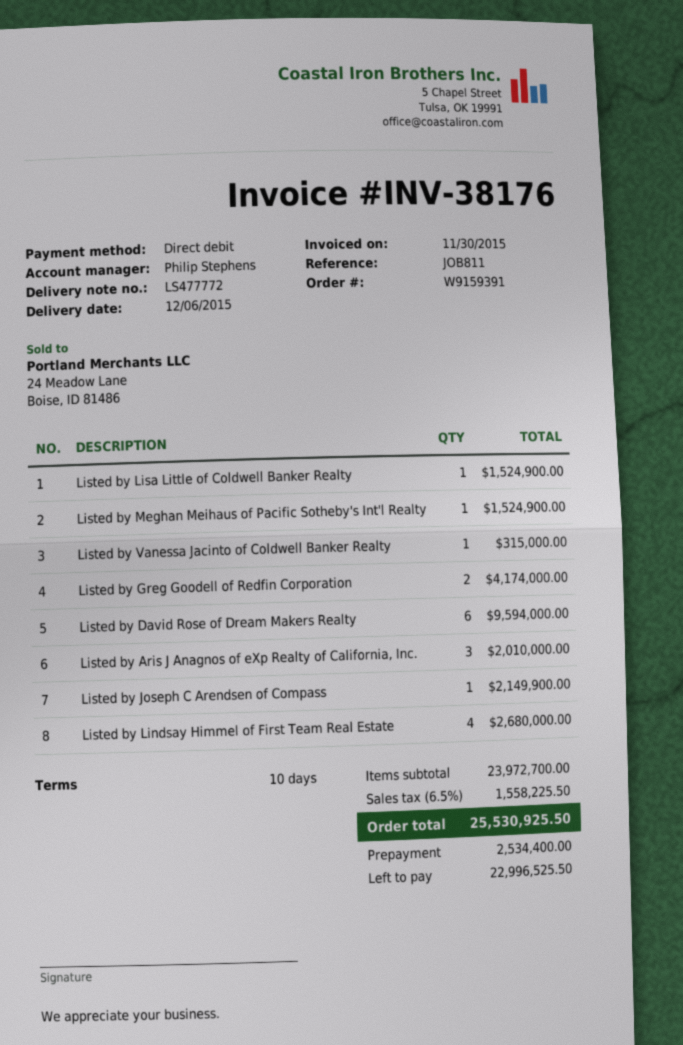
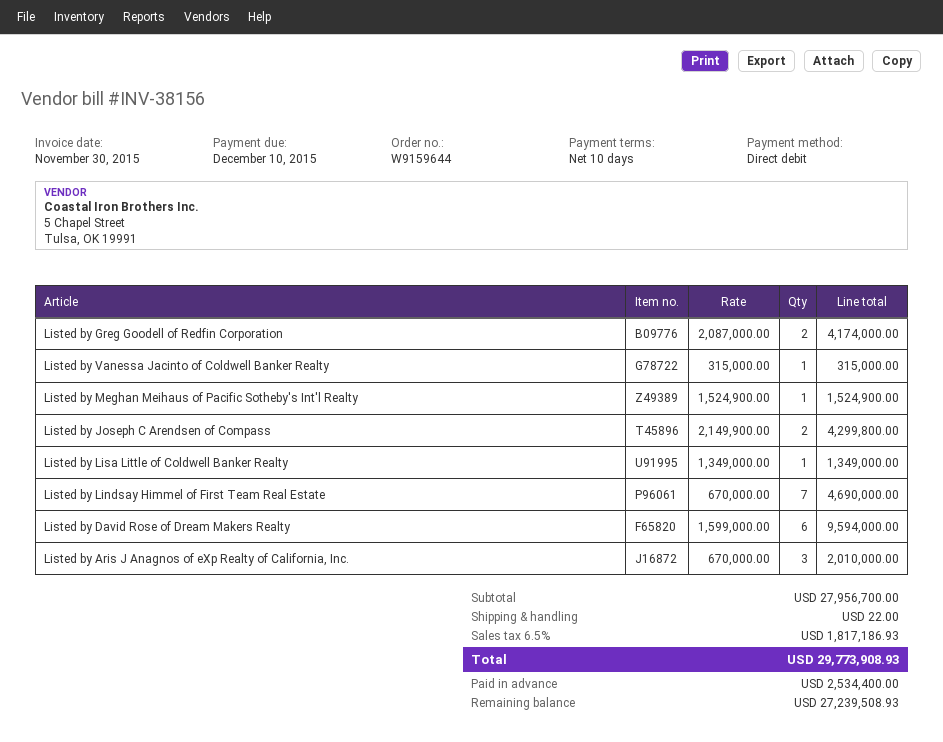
order number: W9159391 -> W9159644
invoice number: INV-38176 -> INV-38156
Listed by Lisa Little of Coldwell Banker Realty: 1 for 1524900.00 -> 1 for 1349000.00
Listed by Joseph C Arendsen of Compass: 1 for 2149900.00 -> 2 for 4299800.00
Listed by Lindsay Himmel of First Team Real Estate: 4 for 2680000.00 -> 7 for 4690000.00
subtotal: 23972700.00 -> 27956700.00
shipping: none -> 22.00
tax: 6.5% = 1558225.50 -> 6.5% = 1817186.93
total: 25530925.50 -> 29773908.93
balance: 22996525.50 -> 27239508.93

